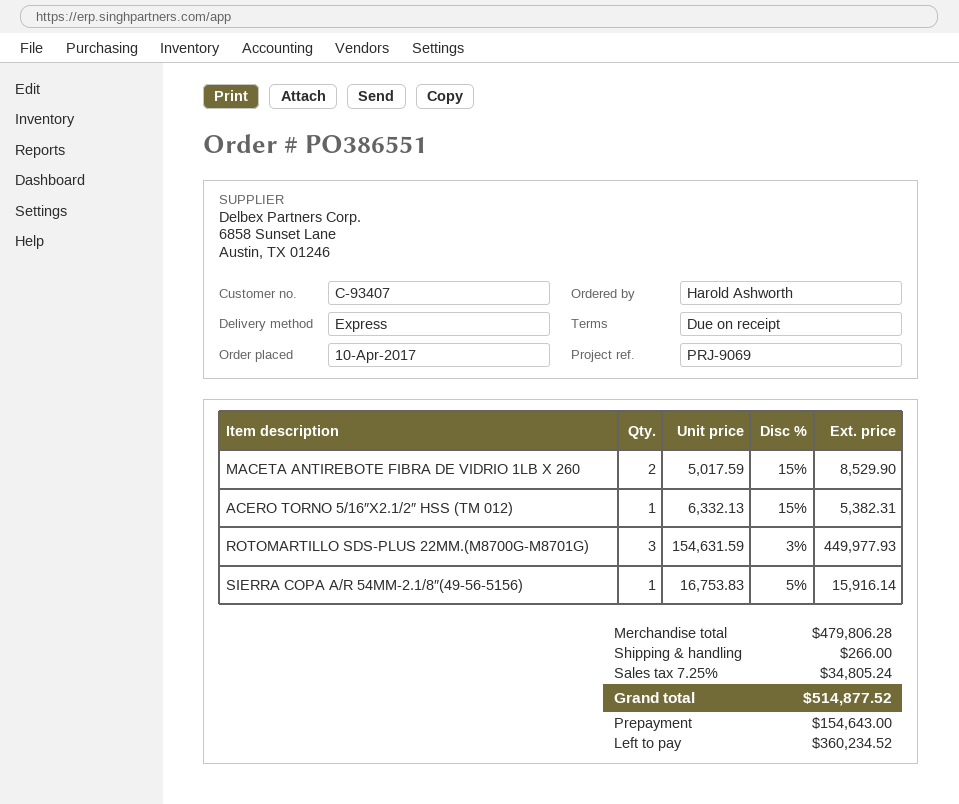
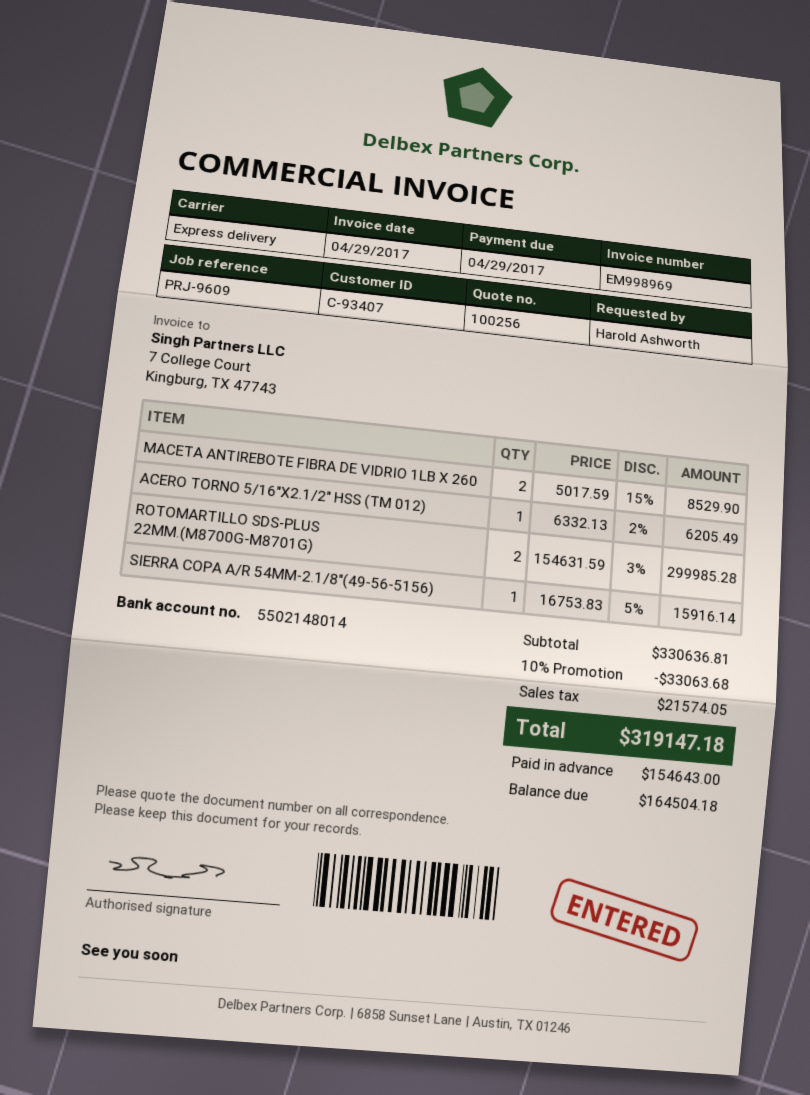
reference: PRJ-9069 -> PRJ-9609
ACERO TORNO 5/16″X2.1/2″ HSS (TM 012): 1 x 6332.13 - 15% = 5382.31 -> 1 x 6332.13 - 2% = 6205.49
ROTOMARTILLO SDS-PLUS 22MM.(M8700G-M8701G): 3 x 154631.59 - 3% = 449977.93 -> 2 x 154631.59 - 3% = 299985.28
subtotal: 479806.28 -> 330636.81
discount: none -> 10% = 33063.68
shipping: 266.00 -> none
tax: 34805.24 -> 21574.05
total: 514877.52 -> 319147.18
balance: 360234.52 -> 164504.18

